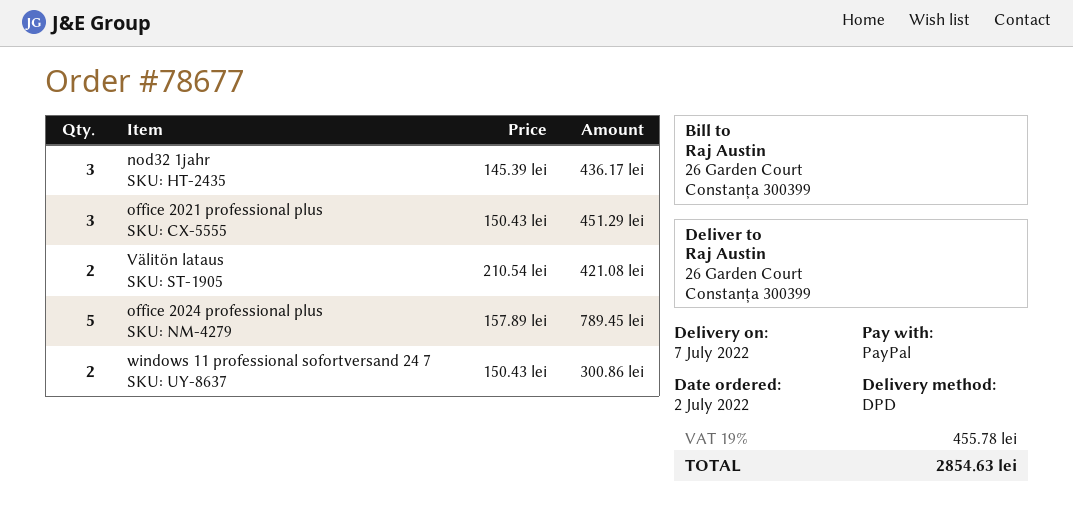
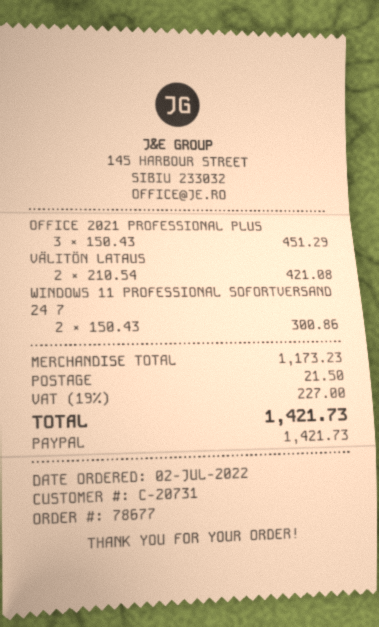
nod32 1jahr: 3 x 145.39 = 436.17 -> none
office 2024 professional plus: 5 x 157.89 = 789.45 -> none
shipping: none -> 21.50
tax: 19% = 455.78 -> 19% = 227.00
total: 2854.63 -> 1421.73

